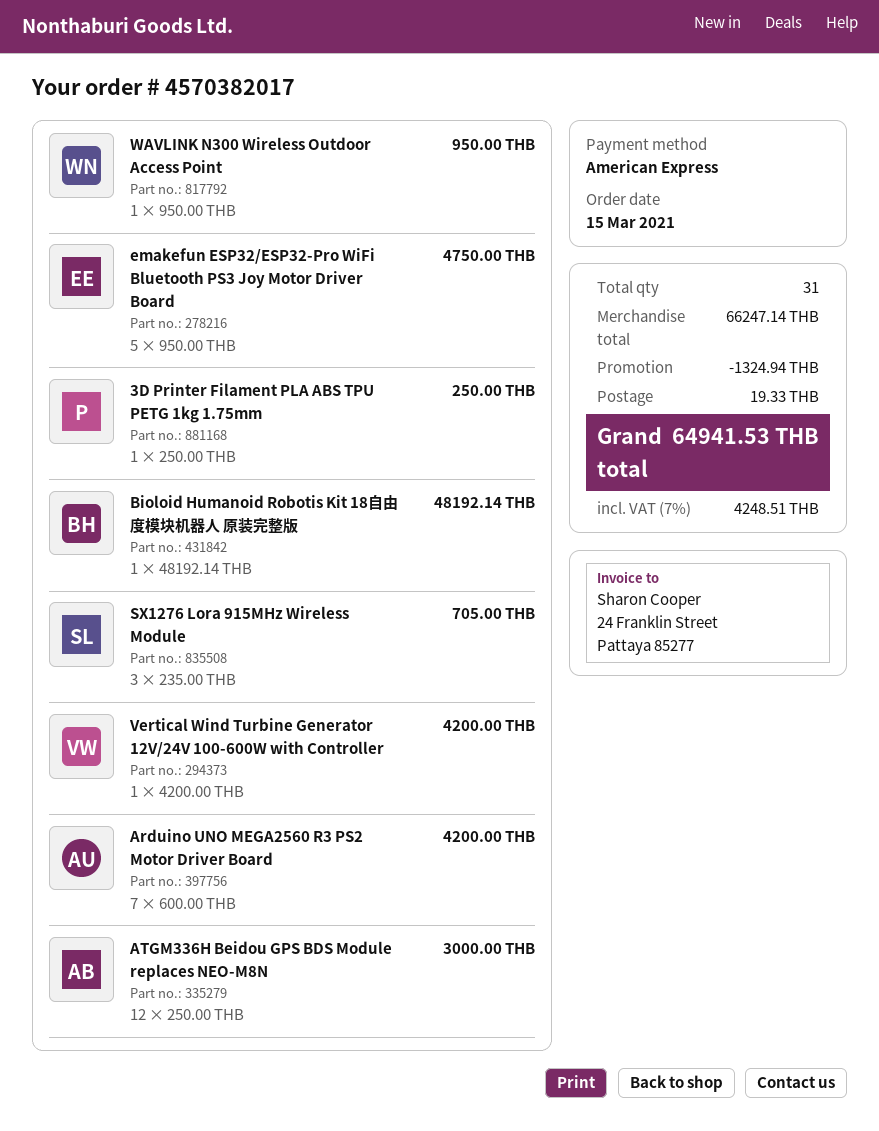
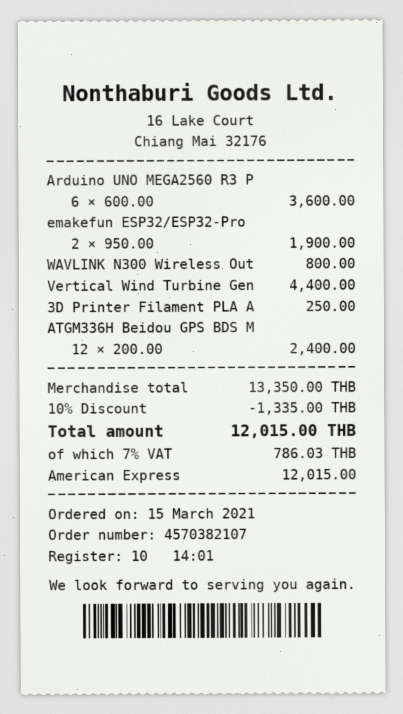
order number: 4570382017 -> 4570382107
WAVLINK N300 Wireless Outdoor Access Point: 1 x 950.00 = 950.00 -> 1 x 800.00 = 800.00
emakefun ESP32/ESP32-Pro WiFi Bluetooth PS3 Joy Motor Driver Board: 5 x 950.00 = 4750.00 -> 2 x 950.00 = 1900.00
Bioloid Humanoid Robotis Kit 18自由度模块机器人 原装完整版: 1 x 48192.14 = 48192.14 -> none
SX1276 Lora 915MHz Wireless Module: 3 x 235.00 = 705.00 -> none
Vertical Wind Turbine Generator 12V/24V 100-600W with Controller: 1 x 4200.00 = 4200.00 -> 1 x 4400.00 = 4400.00
Arduino UNO MEGA2560 R3 PS2 Motor Driver Board: 7 x 600.00 = 4200.00 -> 6 x 600.00 = 3600.00
ATGM336H Beidou GPS BDS Module replaces NEO-M8N: 12 x 250.00 = 3000.00 -> 12 x 200.00 = 2400.00
subtotal: 66247.14 -> 13350.00
discount: 1324.94 -> 1335.00
shipping: 19.33 -> none
tax: 7% = 4248.51 -> 7% = 786.03
total: 64941.53 -> 12015.00

